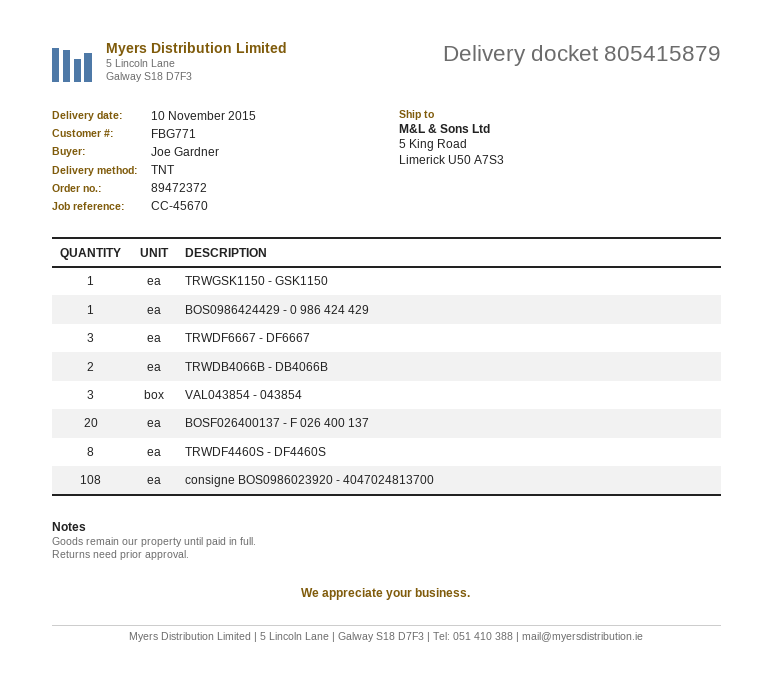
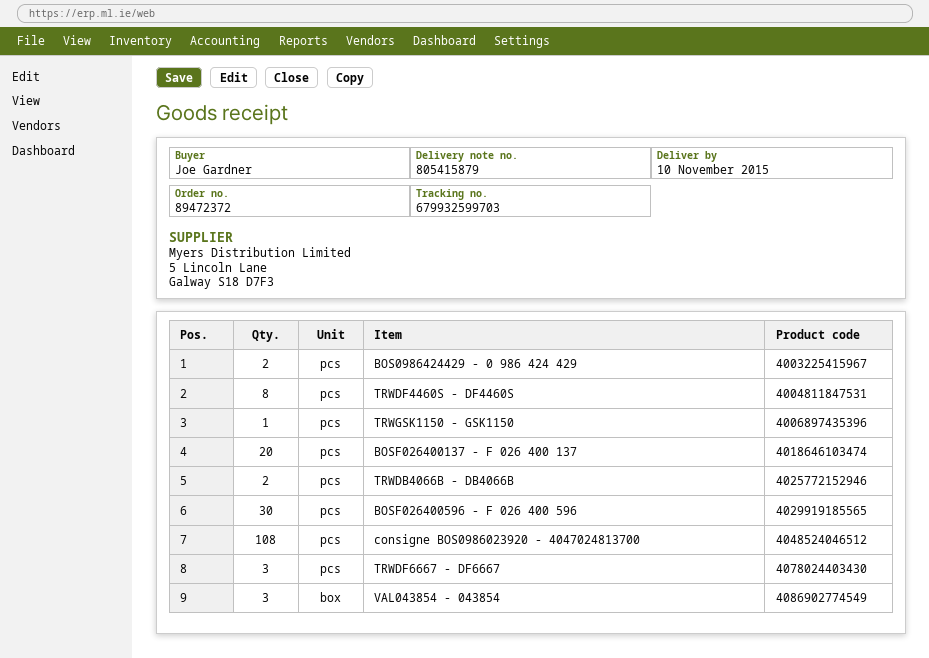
BOS0986424429 - 0 986 424 429: 1 -> 2
BOSF026400596 - F 026 400 596: none -> 30

